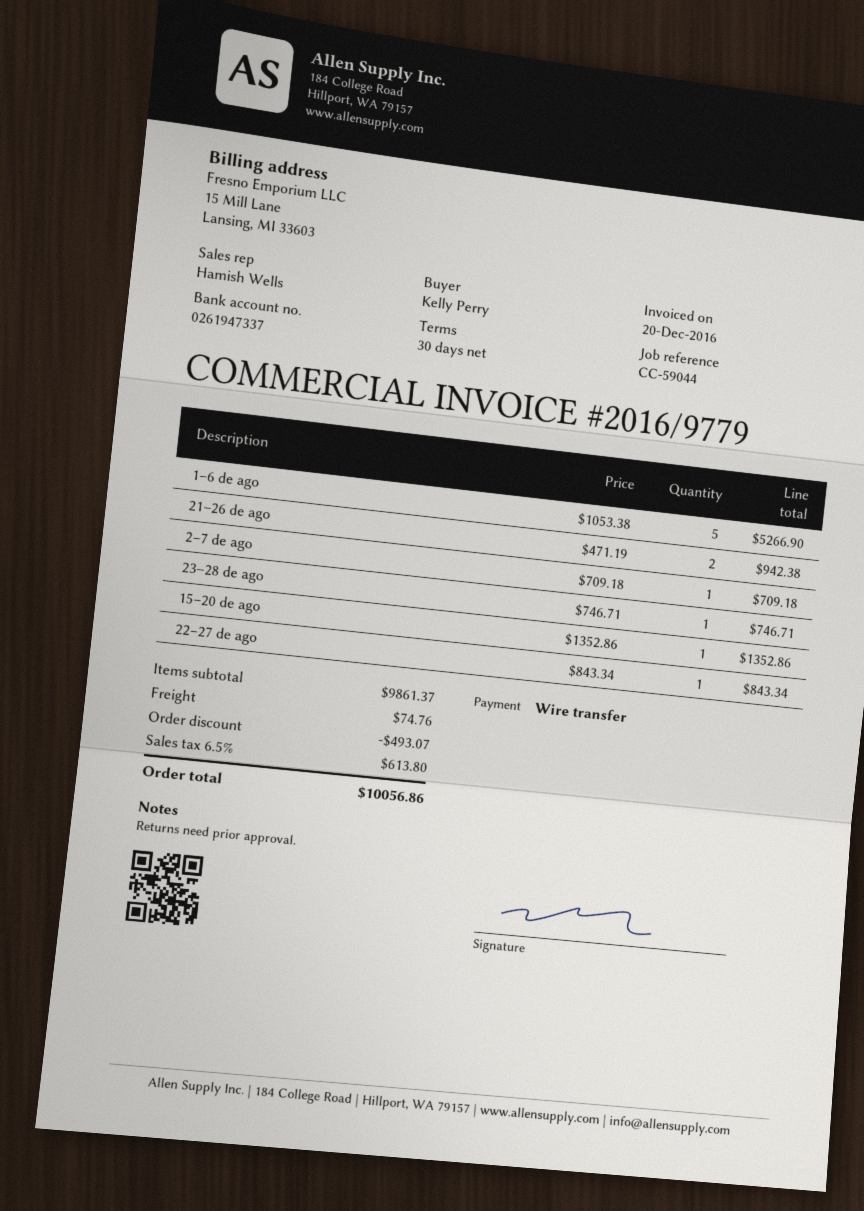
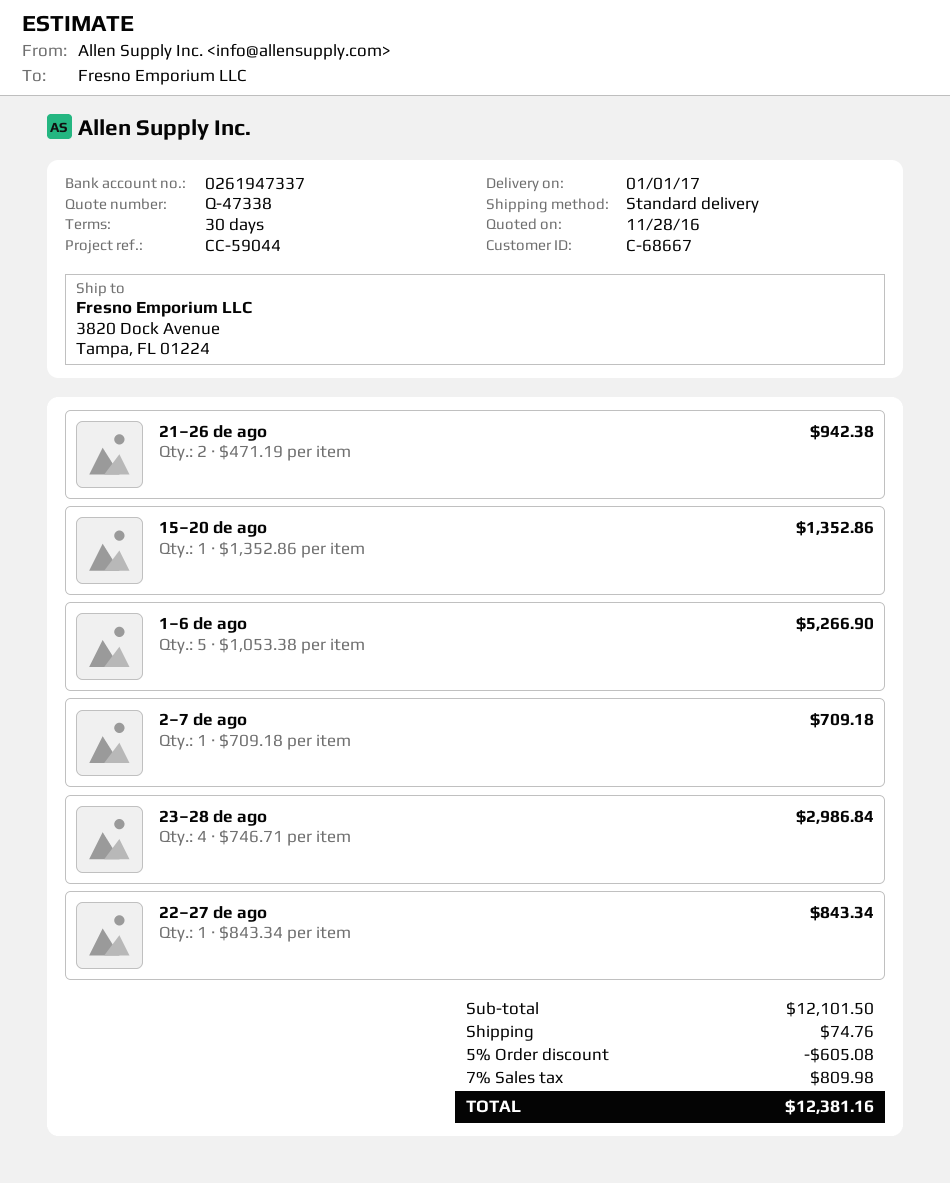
23–28 de ago: 1 x 746.71 = 746.71 -> 4 x 746.71 = 2986.84
subtotal: 9861.37 -> 12101.50
discount: 493.07 -> 605.08
tax: 6.5% = 613.80 -> 7% = 809.98
total: 10056.86 -> 12381.16

